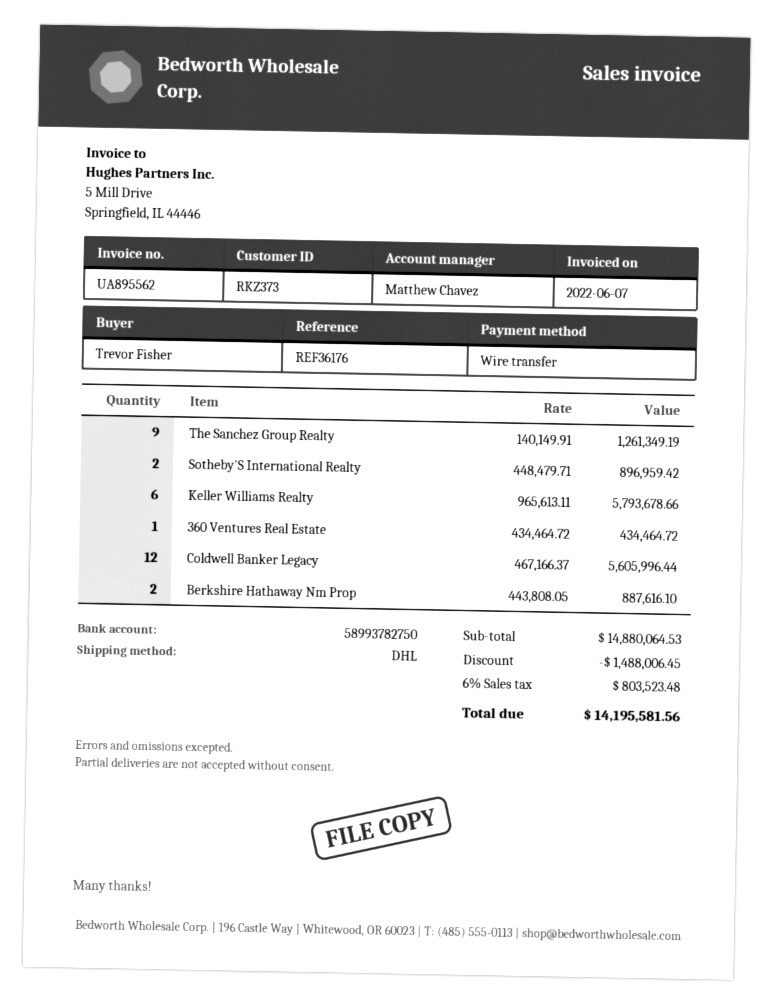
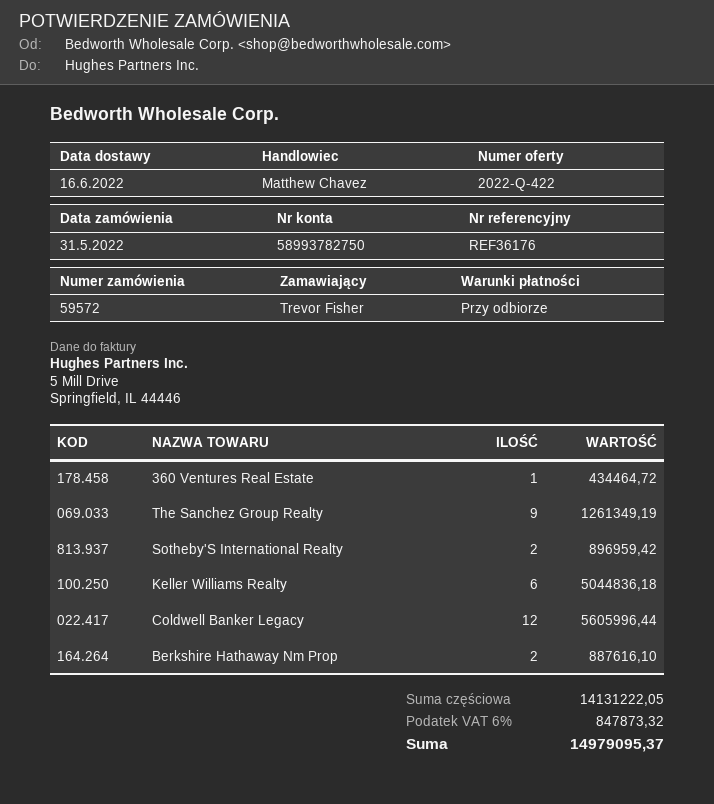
Keller Williams Realty: 6 for 5793678.66 -> 6 for 5044836.18
subtotal: 14880064.53 -> 14131222.05
discount: 1488006.45 -> none
tax: 6% = 803523.48 -> 6% = 847873.32
total: 14195581.56 -> 14979095.37

